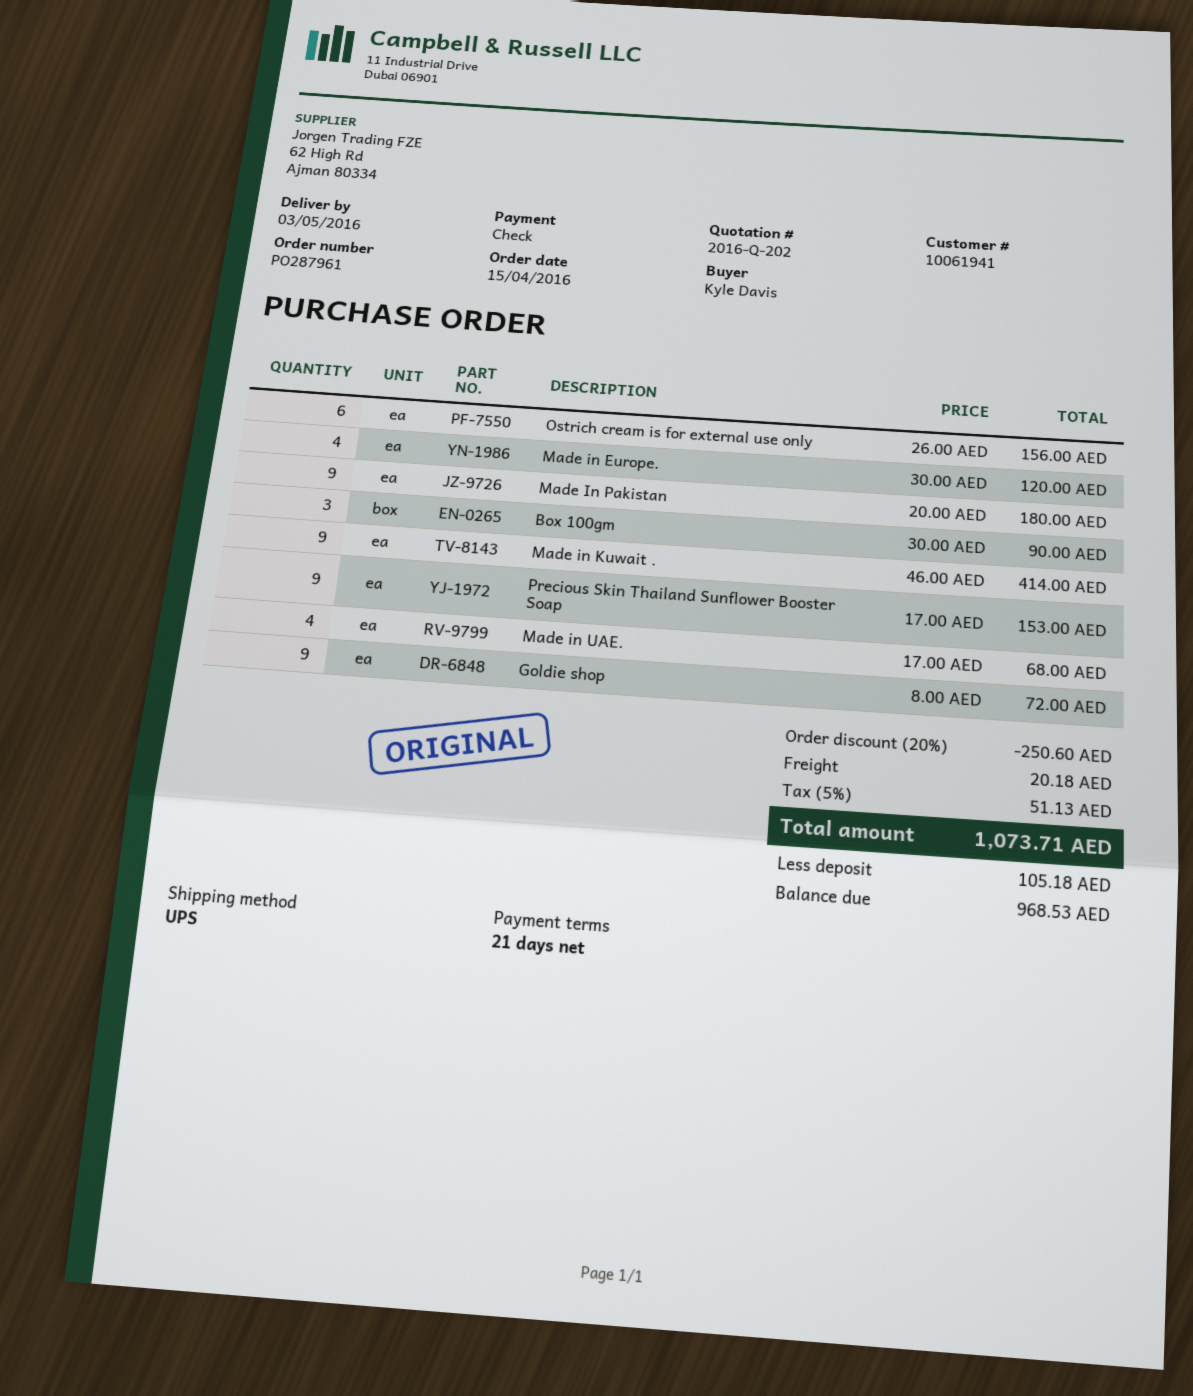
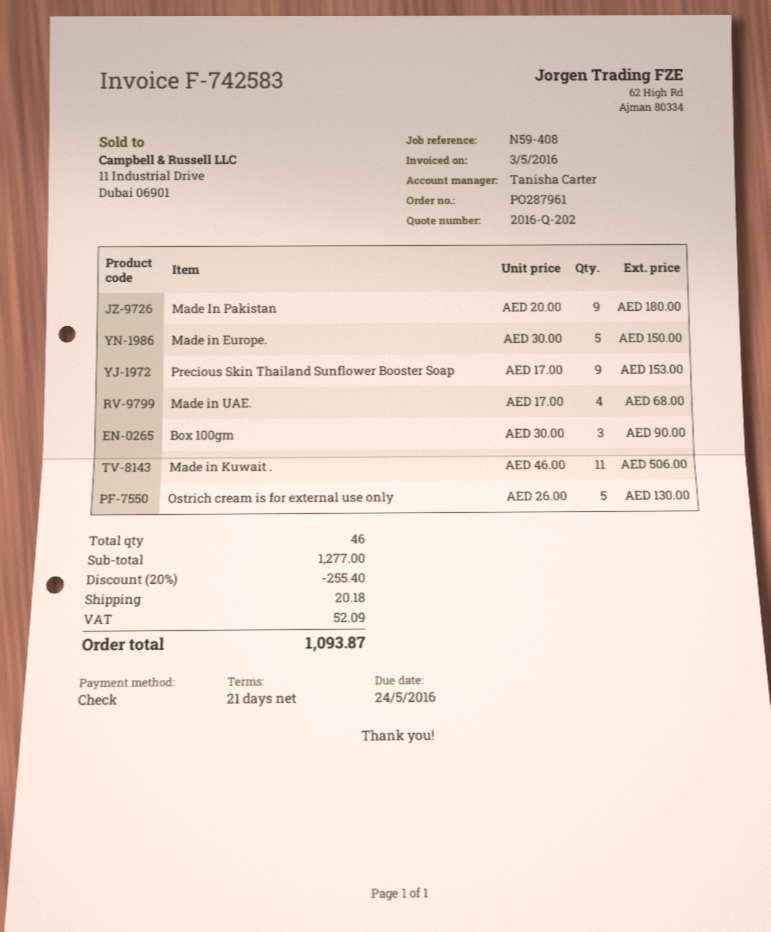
Ostrich cream is for external use only: 6 x 26.00 = 156.00 -> 5 x 26.00 = 130.00
Made in Europe.: 4 x 30.00 = 120.00 -> 5 x 30.00 = 150.00
Made in Kuwait .: 9 x 46.00 = 414.00 -> 11 x 46.00 = 506.00
Goldie shop: 9 x 8.00 = 72.00 -> none
discount: 20% = 250.60 -> 20% = 255.40
tax: 51.13 -> 52.09
total: 1073.71 -> 1093.87

